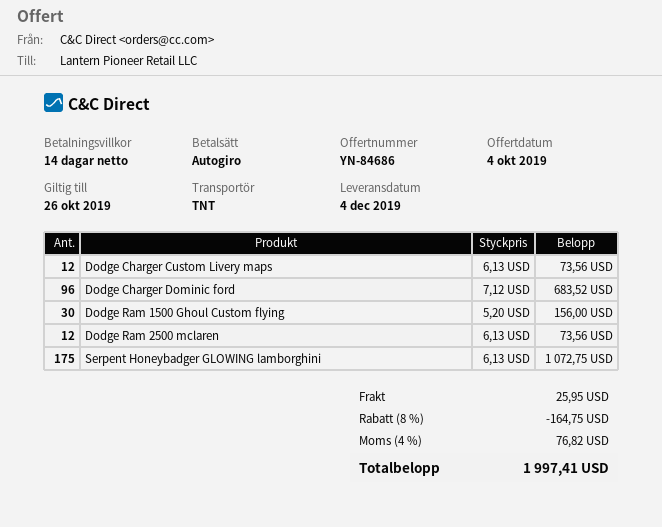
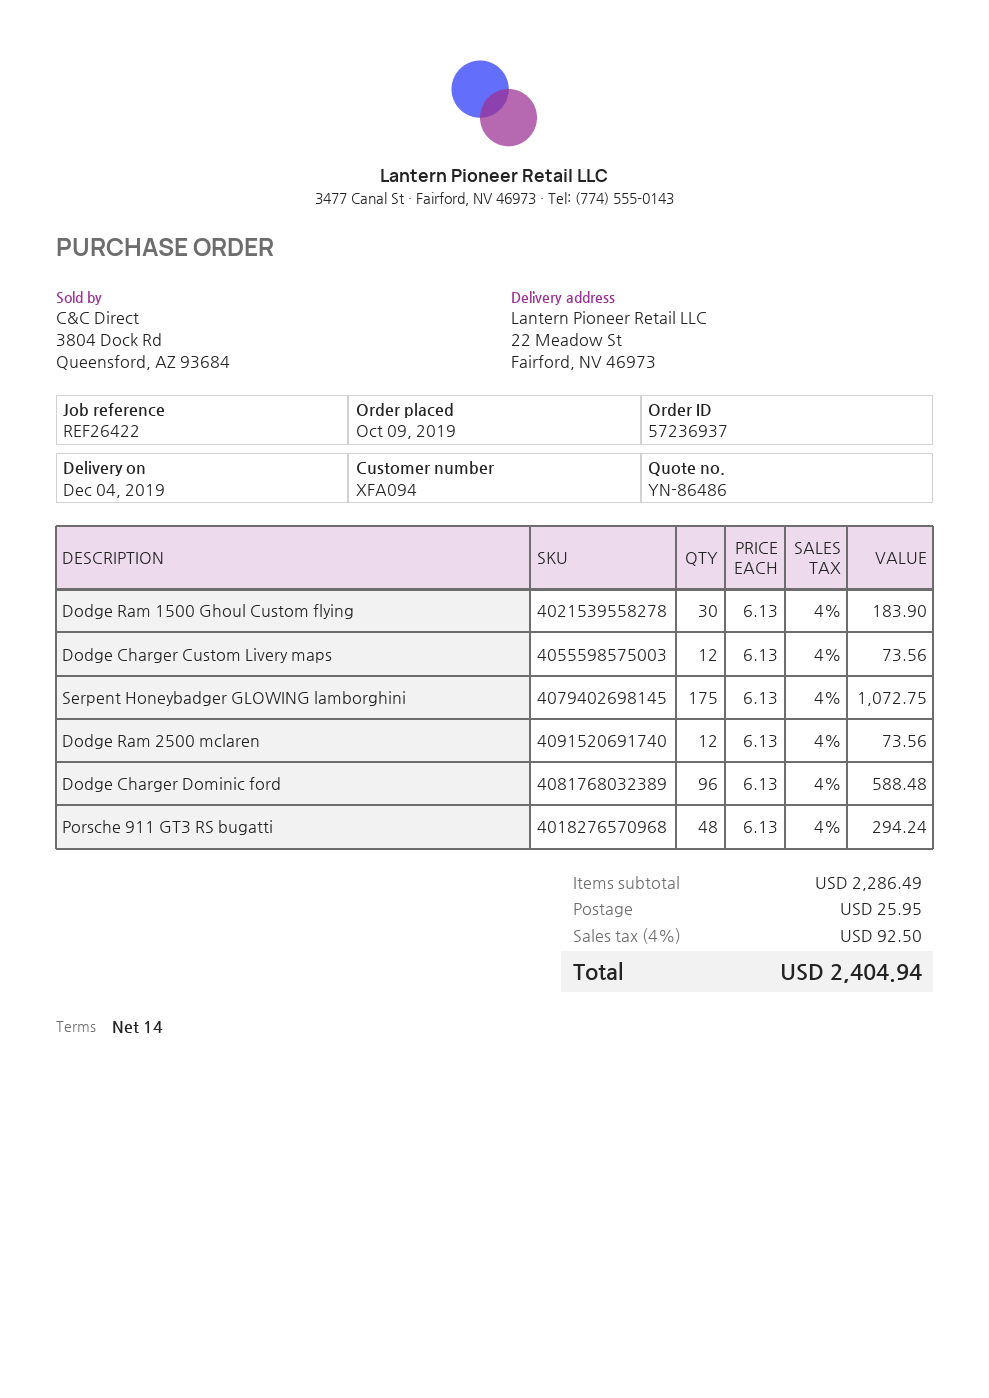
quote number: YN-84686 -> YN-86486
Dodge Charger Dominic ford: 96 x 7.12 = 683.52 -> 96 x 6.13 = 588.48
Dodge Ram 1500 Ghoul Custom flying: 30 x 5.20 = 156.00 -> 30 x 6.13 = 183.90
Porsche 911 GT3 RS bugatti: none -> 48 x 6.13 = 294.24
discount: 8% = 164.75 -> none
tax: 4% = 76.82 -> 4% = 92.50
total: 1997.41 -> 2404.94

